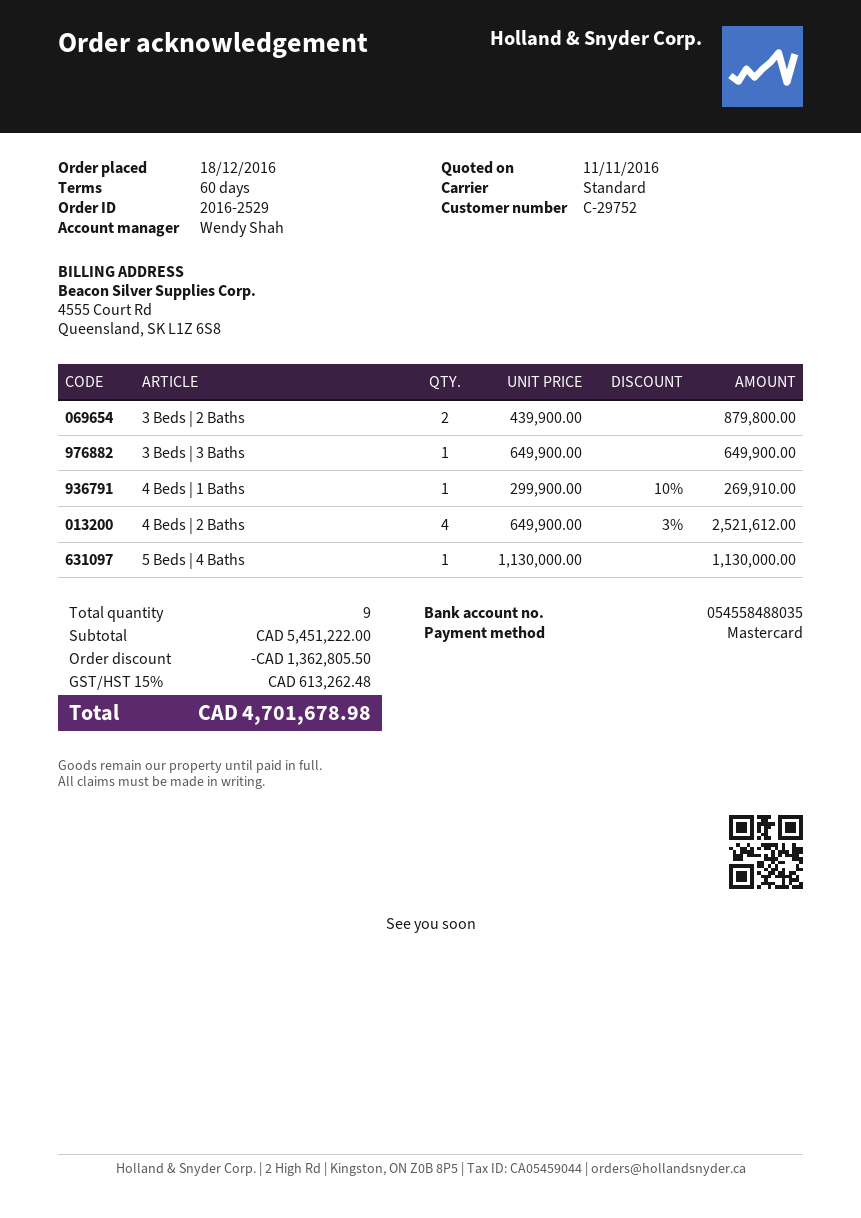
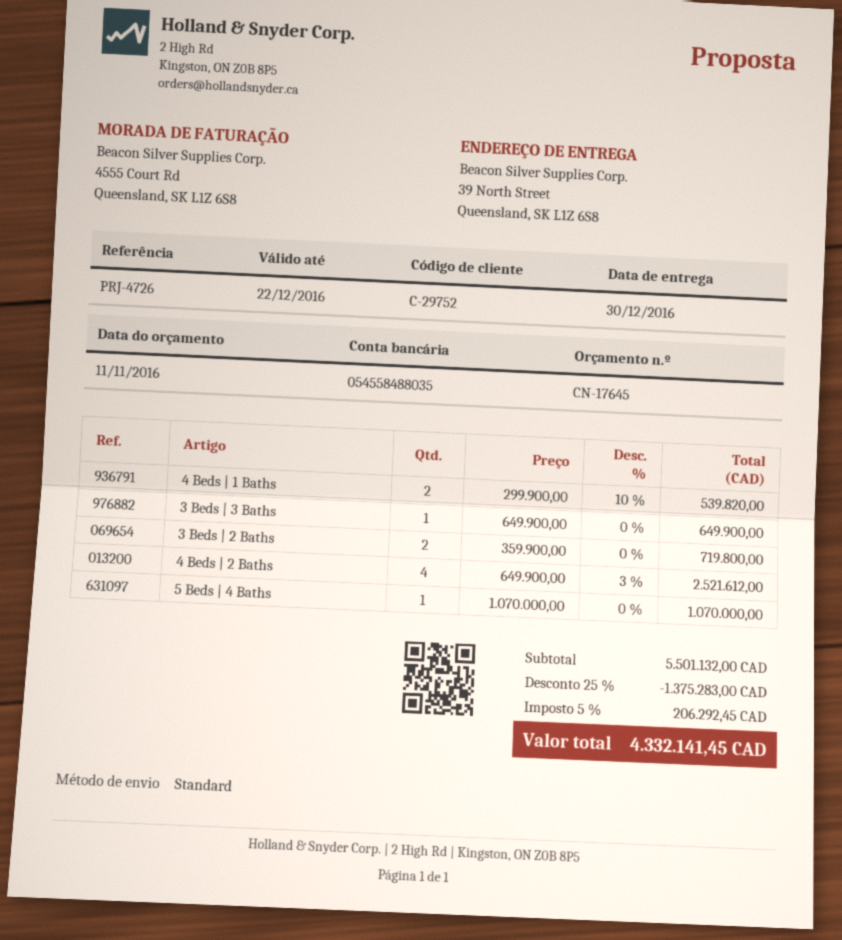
3 Beds | 2 Baths: 2 x 439900.00 = 879800.00 -> 2 x 359900.00 = 719800.00
4 Beds | 1 Baths: 1 x 299900.00 - 10% = 269910.00 -> 2 x 299900.00 - 10% = 539820.00
5 Beds | 4 Baths: 1 x 1130000.00 = 1130000.00 -> 1 x 1070000.00 = 1070000.00
subtotal: 5451222.00 -> 5501132.00
discount: 1362805.50 -> 1375283.00
tax: 15% = 613262.48 -> 5% = 206292.45
total: 4701678.98 -> 4332141.45

